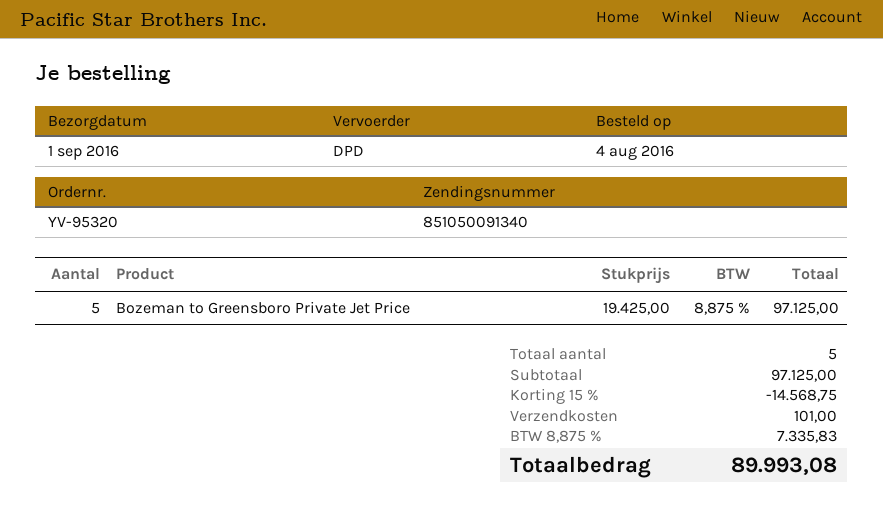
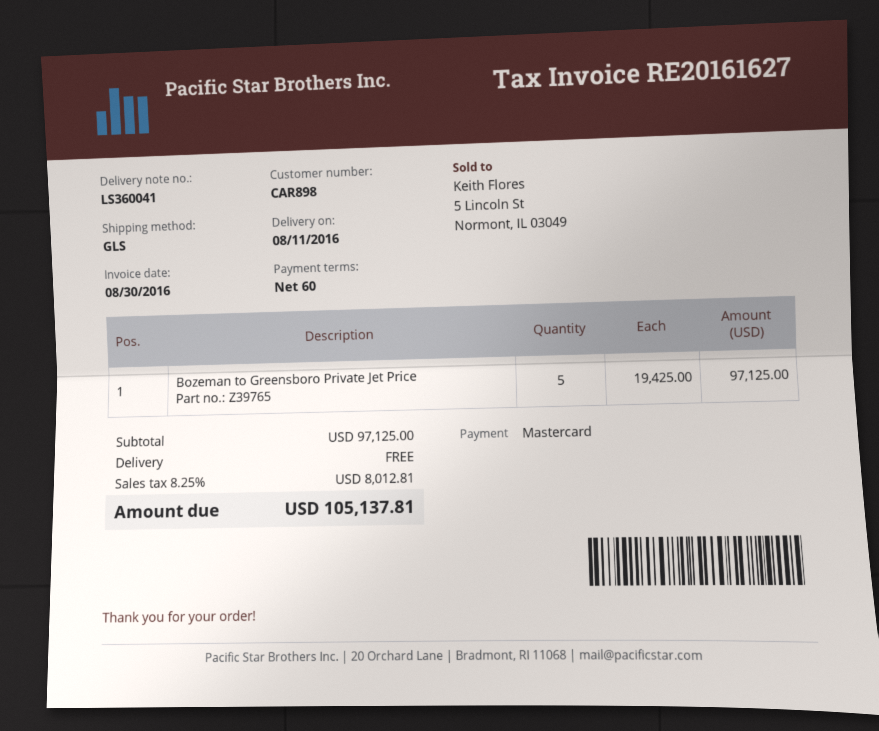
delivery date: 2016-09-01 -> 2016-08-11
shipping method: DPD -> GLS
discount: 15% = 14568.75 -> none
shipping: 101.00 -> 0.00
tax: 8.875% = 7335.83 -> 8.25% = 8012.81
total: 89993.08 -> 105137.81

